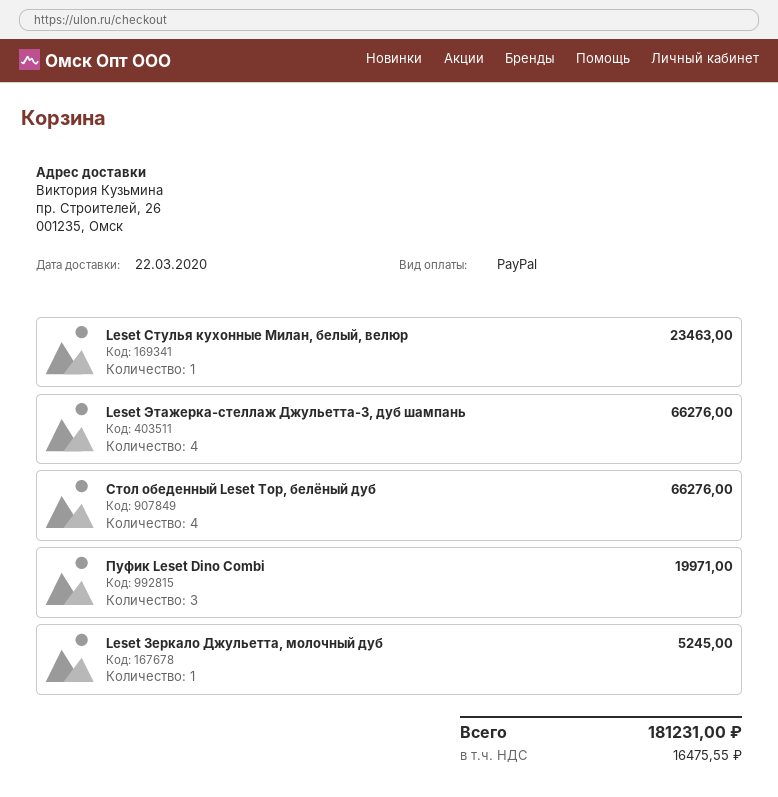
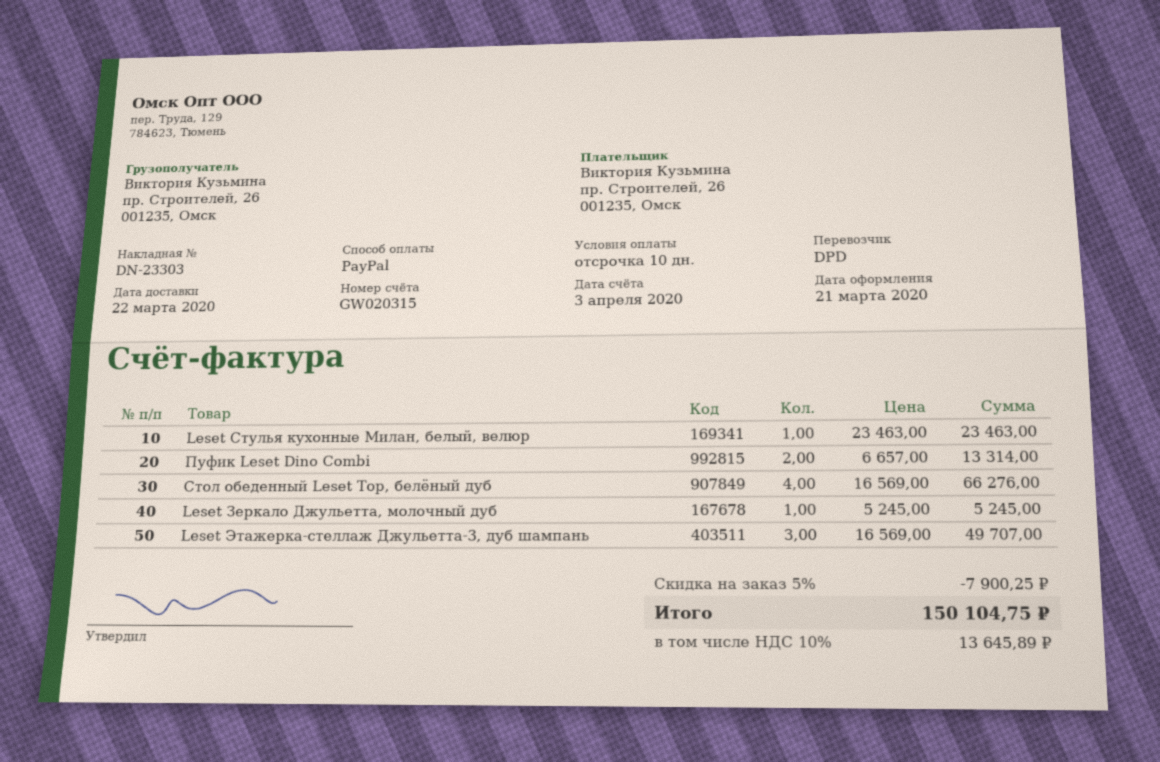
Leset Этажерка-стеллаж Джульетта-3, дуб шампань: 4 for 66276.00 -> 3 for 49707.00
Пуфик Leset Dino Combi: 3 for 19971.00 -> 2 for 13314.00
discount: none -> 5% = 7900.25
tax: 16475.55 -> 13645.89
total: 181231.00 -> 150104.75

